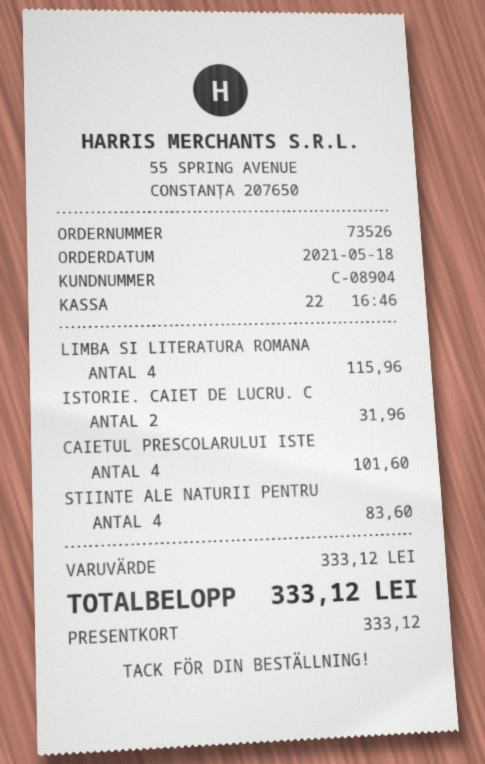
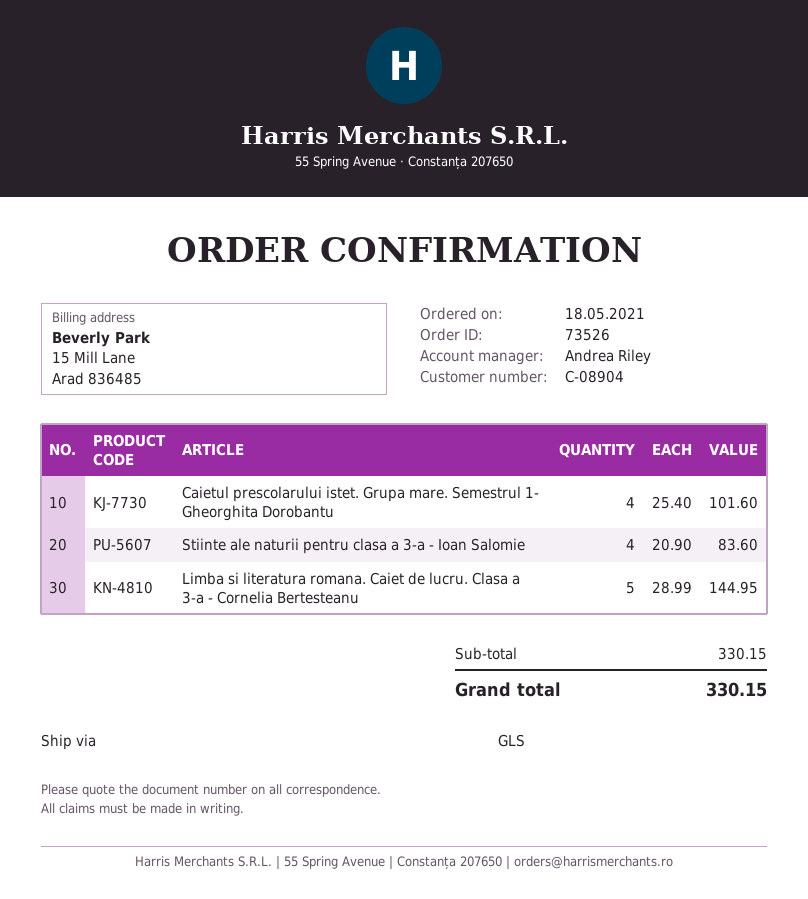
LIMBA SI LITERATURA ROMANA: 4 for 115.96 -> 5 for 144.95
ISTORIE. CAIET DE LUCRU. C: 2 for 31.96 -> none
subtotal: 333.12 -> 330.15
total: 333.12 -> 330.15

